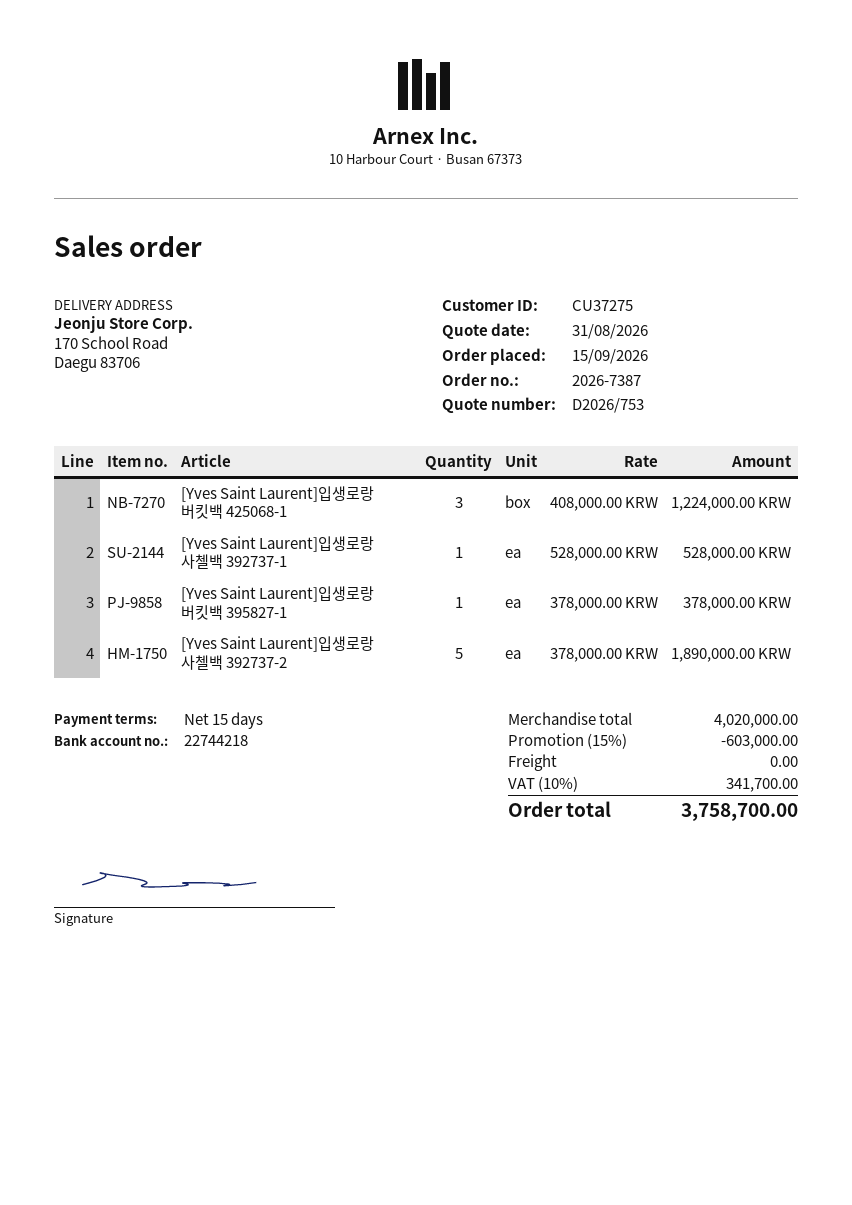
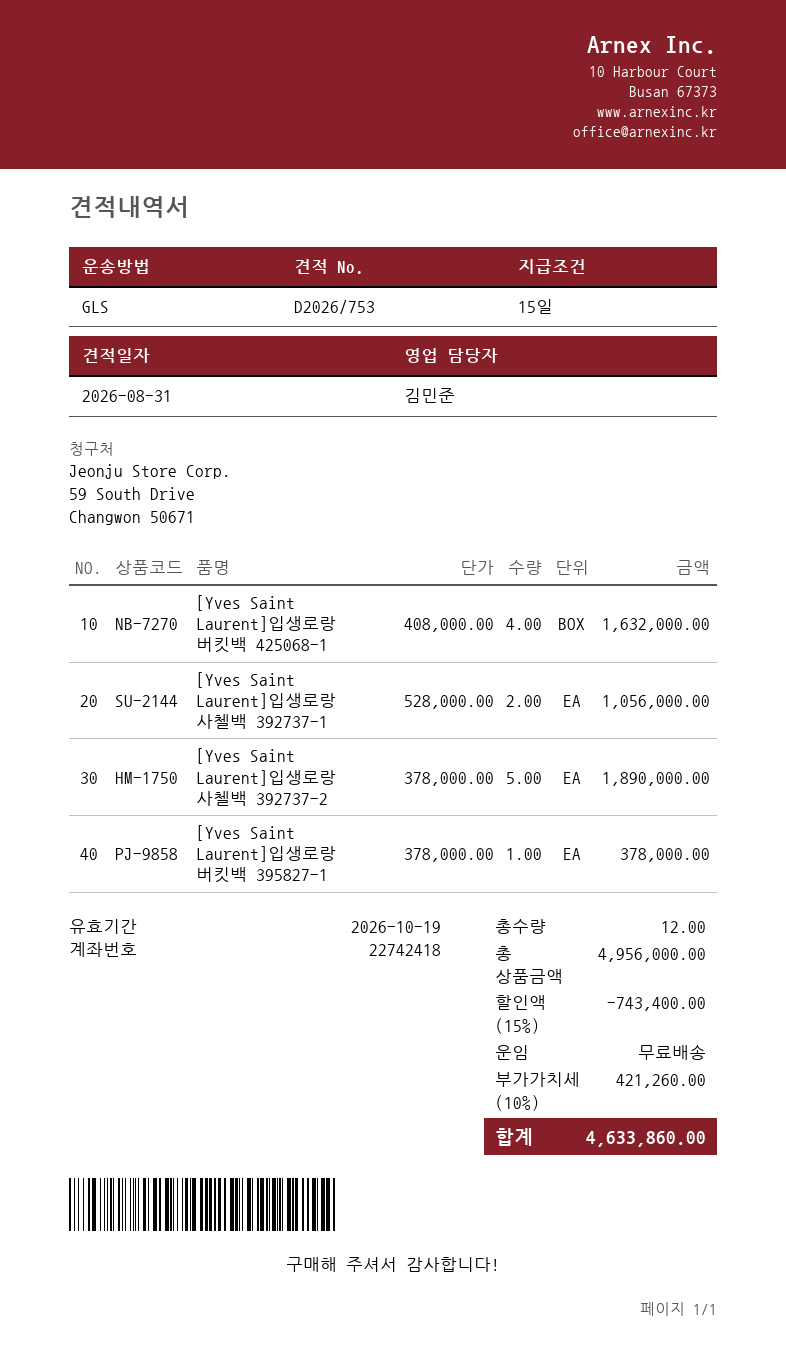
bank account: 22744218 -> 22742418
[Yves Saint Laurent]입생로랑 버킷백 425068-1: 3 x 408000.00 = 1224000.00 -> 4 x 408000.00 = 1632000.00
[Yves Saint Laurent]입생로랑 사첼백 392737-1: 1 x 528000.00 = 528000.00 -> 2 x 528000.00 = 1056000.00
subtotal: 4020000.00 -> 4956000.00
discount: 15% = 603000.00 -> 15% = 743400.00
tax: 10% = 341700.00 -> 10% = 421260.00
total: 3758700.00 -> 4633860.00

